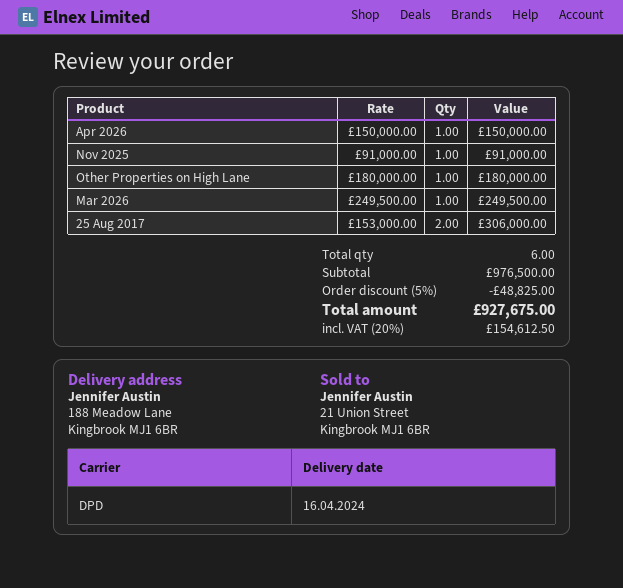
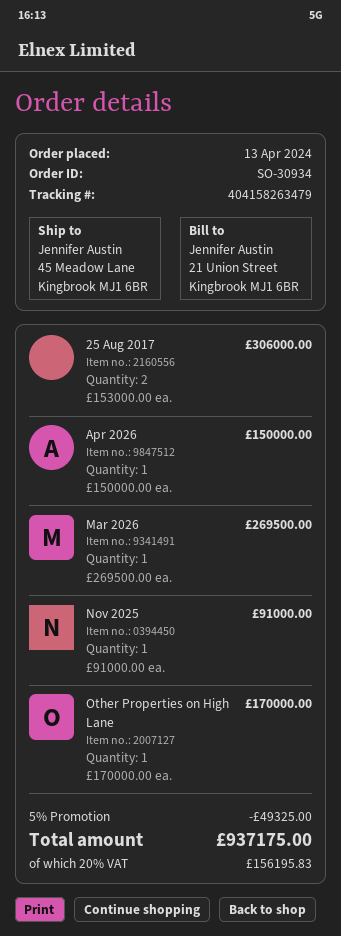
ship to: 188 Meadow Lane, Kingbrook MJ1 6BR -> 45 Meadow Lane, Kingbrook MJ1 6BR
Other Properties on High Lane: 1 x 180000.00 = 180000.00 -> 1 x 170000.00 = 170000.00
Mar 2026: 1 x 249500.00 = 249500.00 -> 1 x 269500.00 = 269500.00
discount: 5% = 48825.00 -> 5% = 49325.00
tax: 20% = 154612.50 -> 20% = 156195.83
total: 927675.00 -> 937175.00

